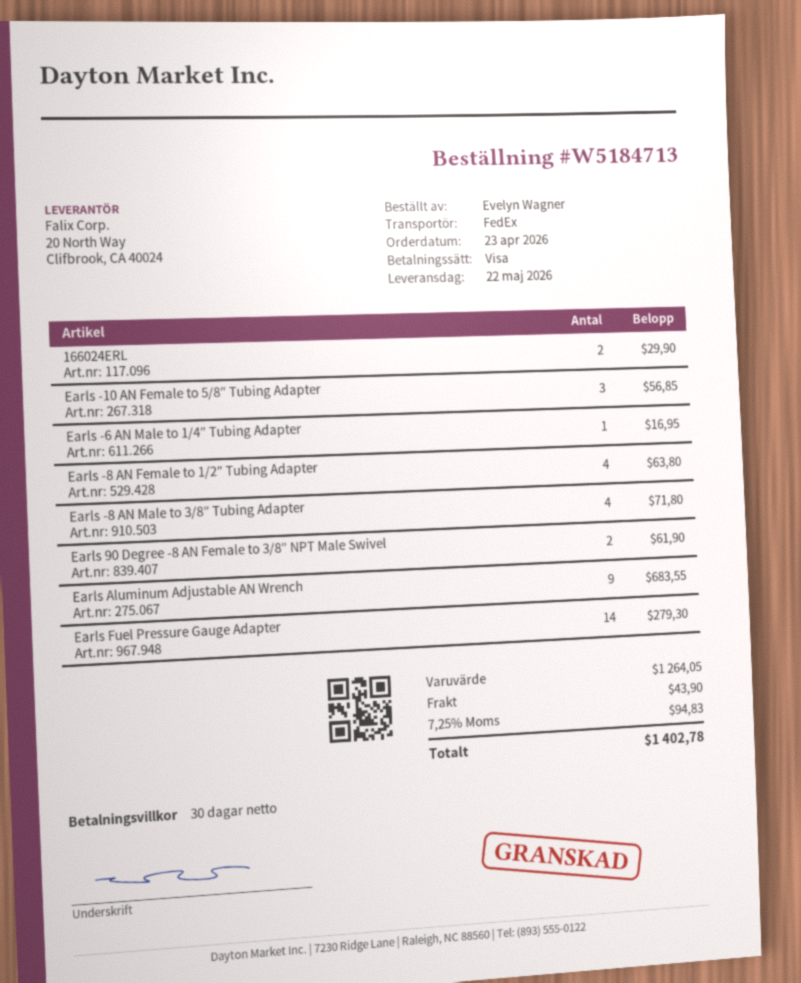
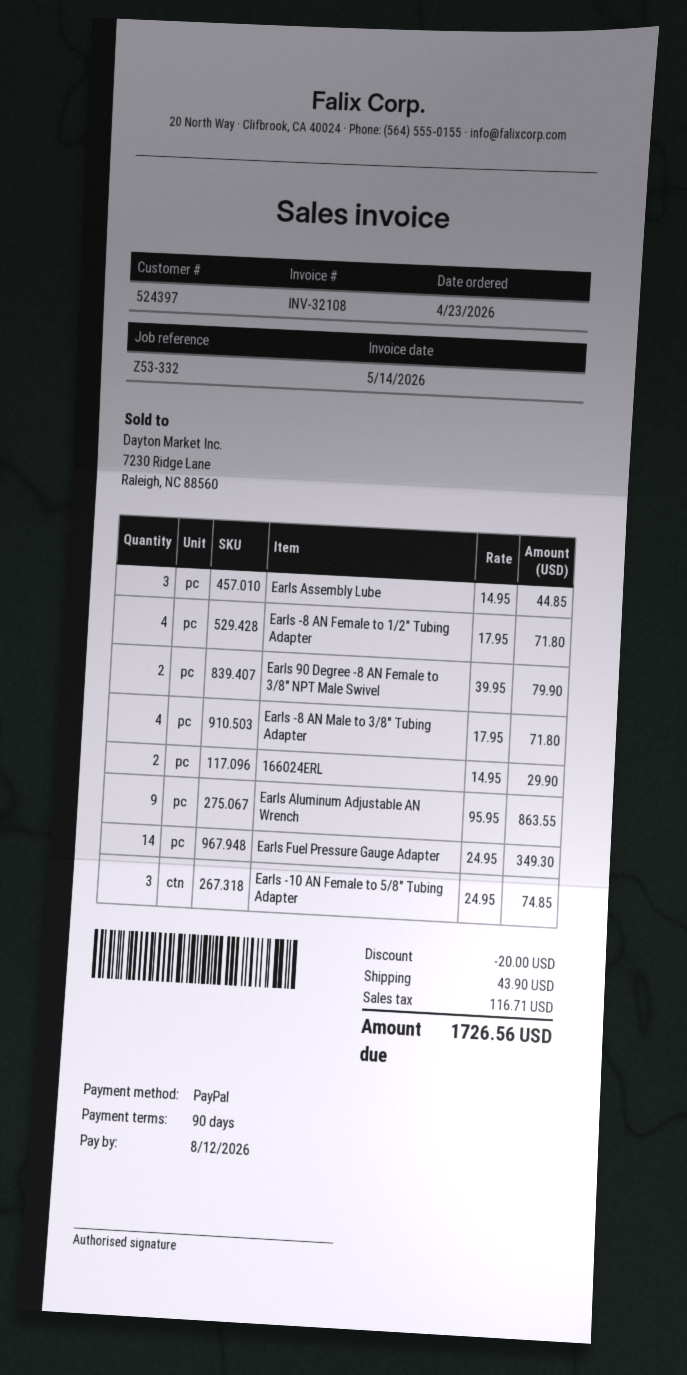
payment terms: 30 days -> 90 days
payment method: Visa -> PayPal
Earls -10 AN Female to 5/8″ Tubing Adapter: 3 for 56.85 -> 3 for 74.85
Earls -6 AN Male to 1/4″ Tubing Adapter: 1 for 16.95 -> none
Earls -8 AN Female to 1/2″ Tubing Adapter: 4 for 63.80 -> 4 for 71.80
Earls 90 Degree -8 AN Female to 3/8″ NPT Male Swivel: 2 for 61.90 -> 2 for 79.90
Earls Aluminum Adjustable AN Wrench: 9 for 683.55 -> 9 for 863.55
Earls Fuel Pressure Gauge Adapter: 14 for 279.30 -> 14 for 349.30
Earls Assembly Lube: none -> 3 for 44.85
discount: none -> 20.00
tax: 94.83 -> 116.71
total: 1402.78 -> 1726.56

